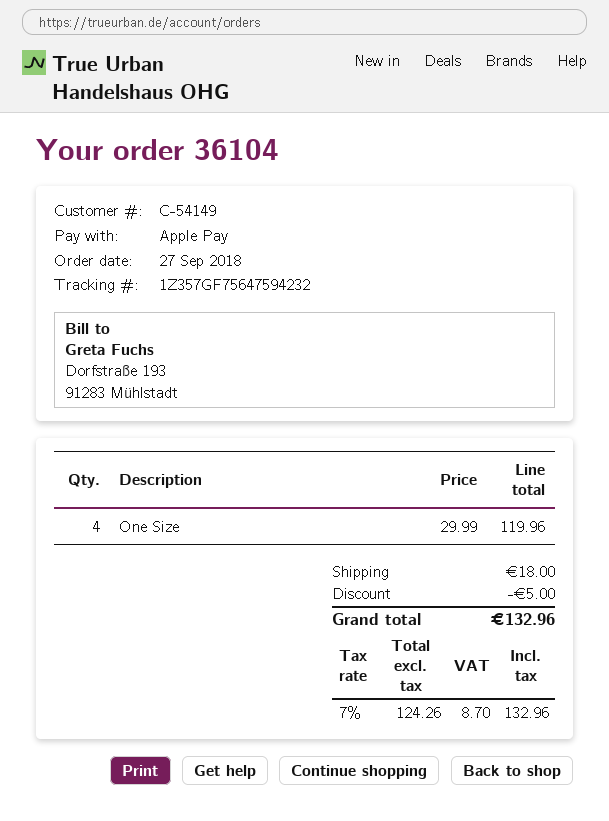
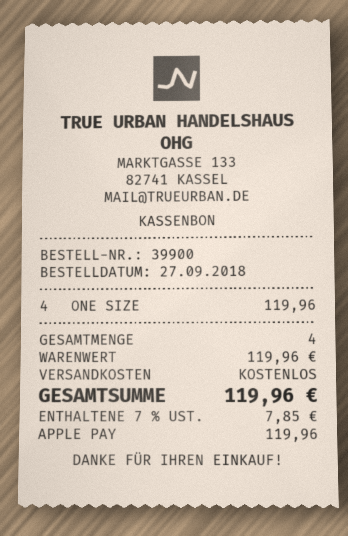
order number: 36104 -> 39900
discount: 5.00 -> none
shipping: 18.00 -> 0.00
tax: 7% = 8.70 -> 7% = 7.85
total: 132.96 -> 119.96

